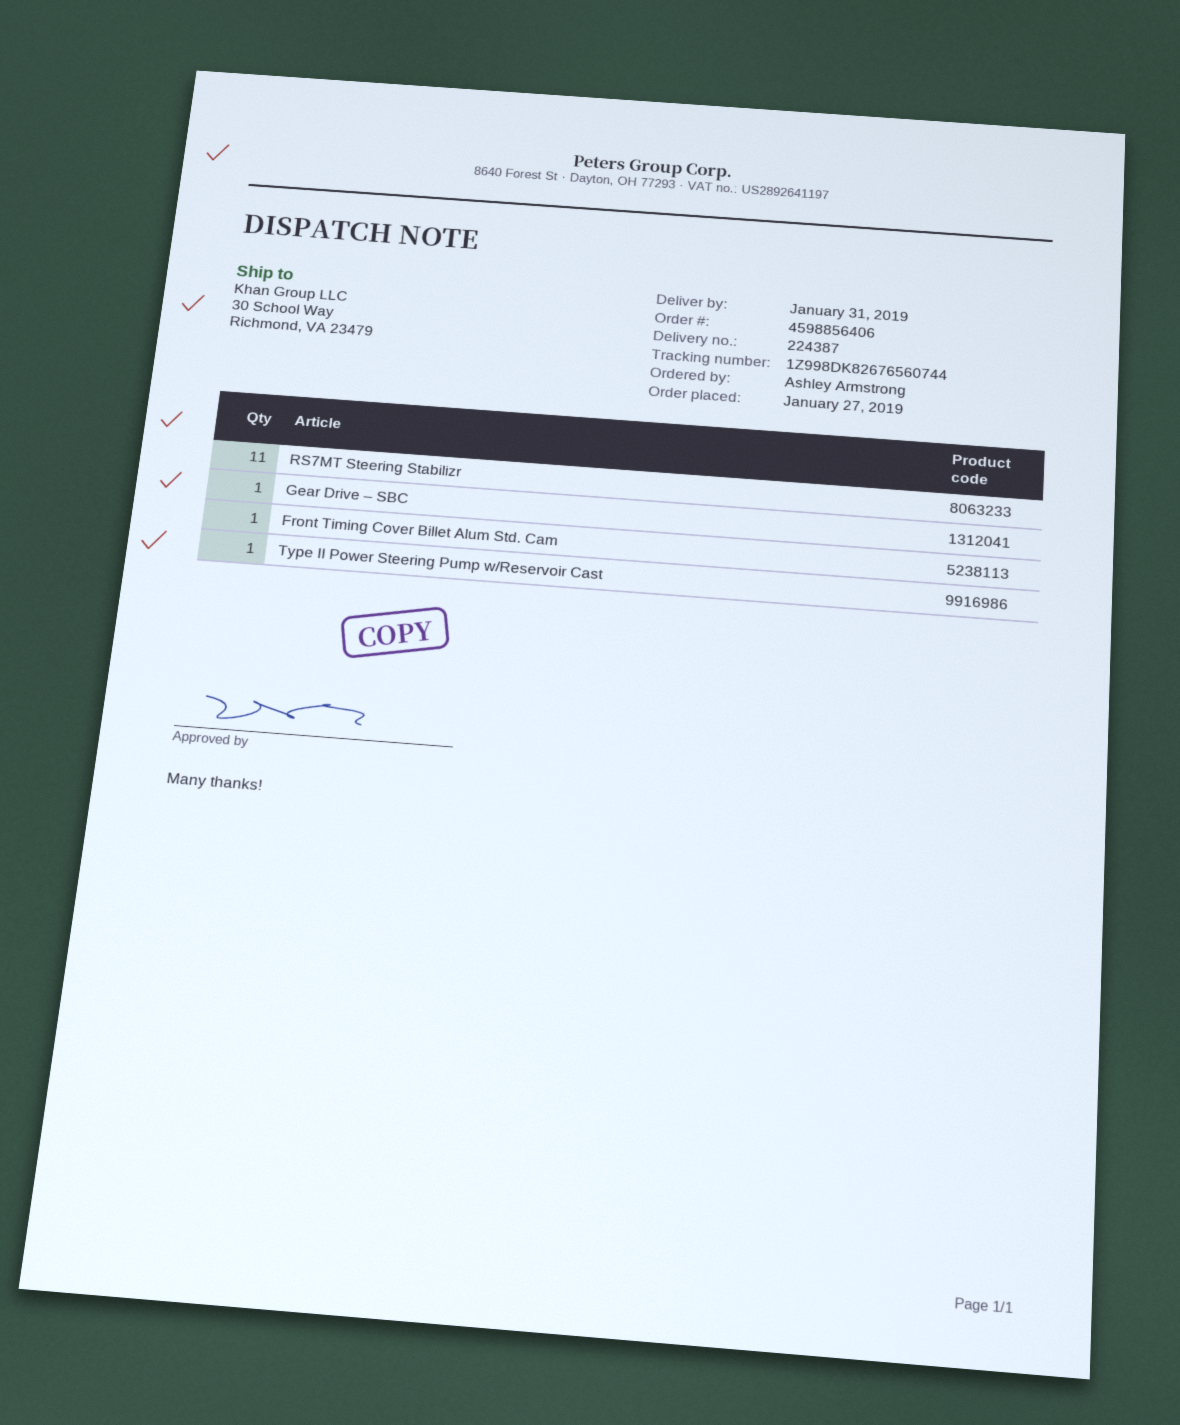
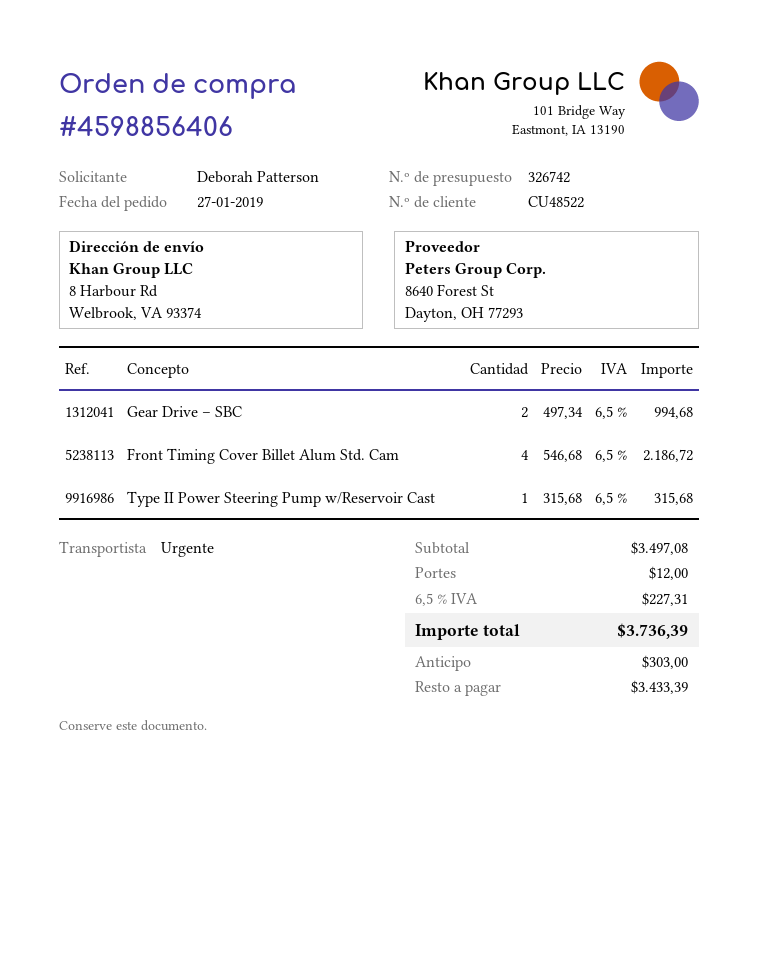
ordered by: Ashley Armstrong -> Deborah Patterson
ship to: 30 School Way, Richmond, VA 23479 -> 8 Harbour Rd, Welbrook, VA 93374
RS7MT Steering Stabilizr: 11 -> none
Gear Drive – SBC: 1 -> 2
Front Timing Cover Billet Alum Std. Cam: 1 -> 4

